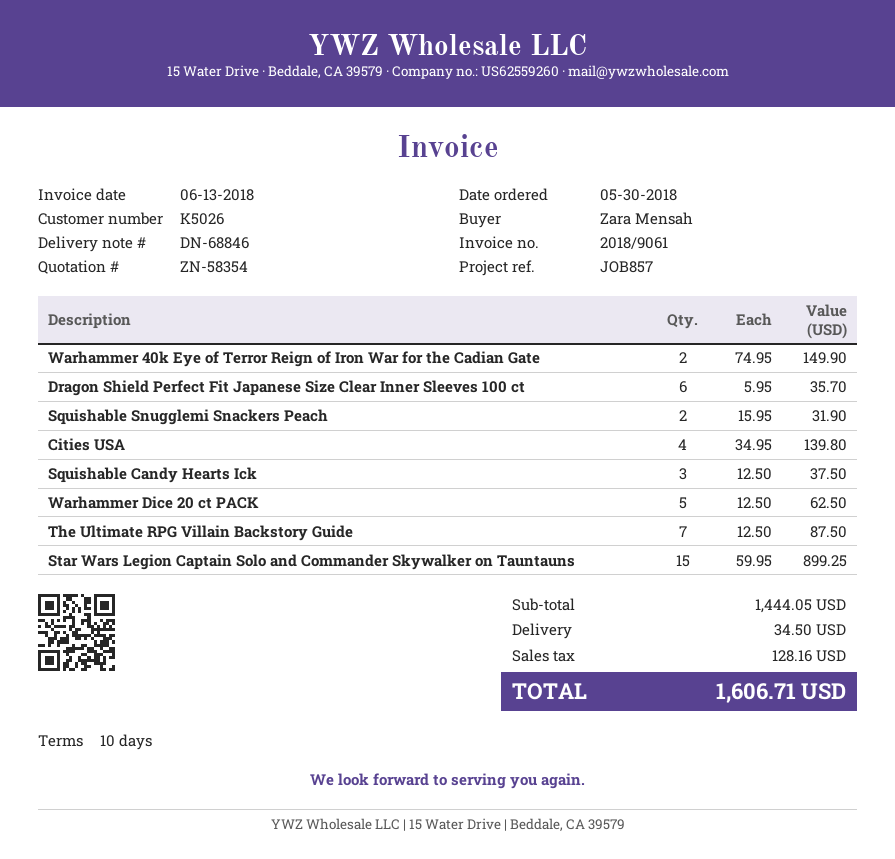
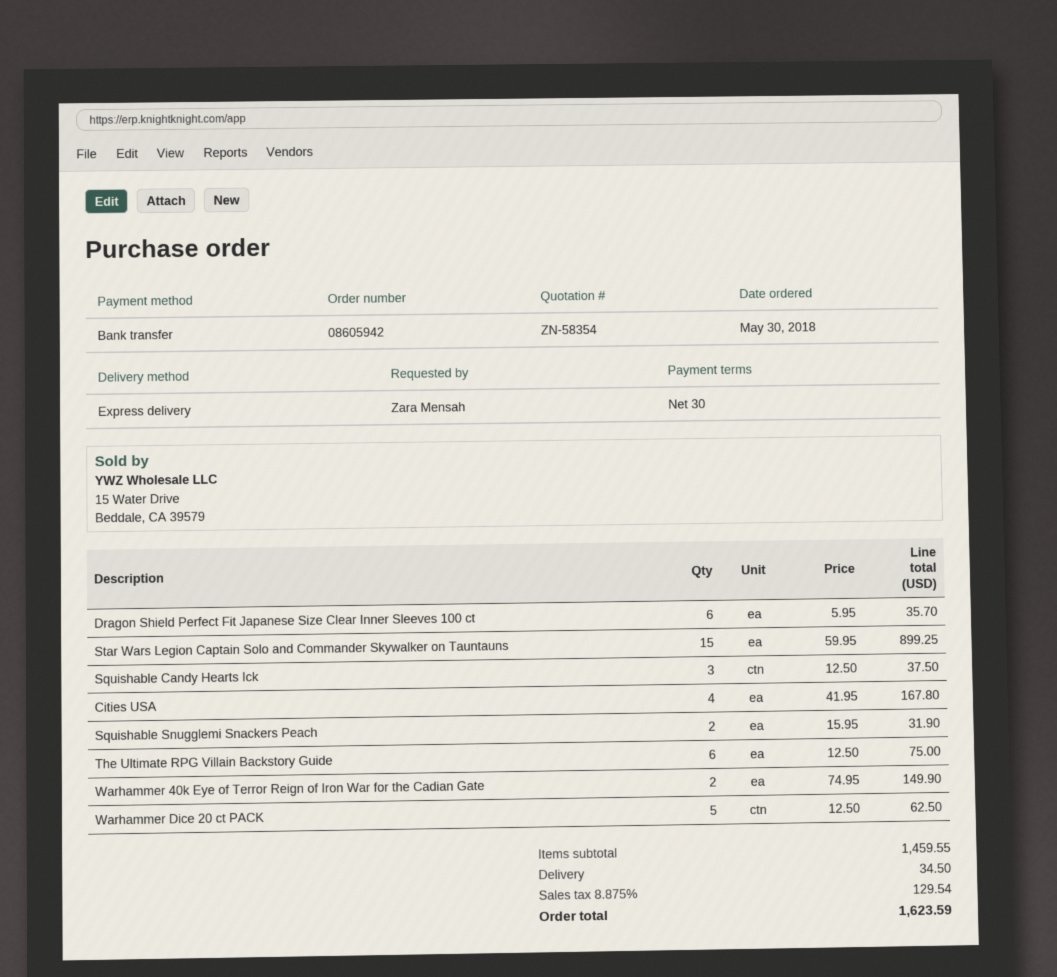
payment terms: 10 days -> 30 days
Cities USA: 4 x 34.95 = 139.80 -> 4 x 41.95 = 167.80
The Ultimate RPG Villain Backstory Guide: 7 x 12.50 = 87.50 -> 6 x 12.50 = 75.00
subtotal: 1444.05 -> 1459.55
tax: 128.16 -> 129.54
total: 1606.71 -> 1623.59

